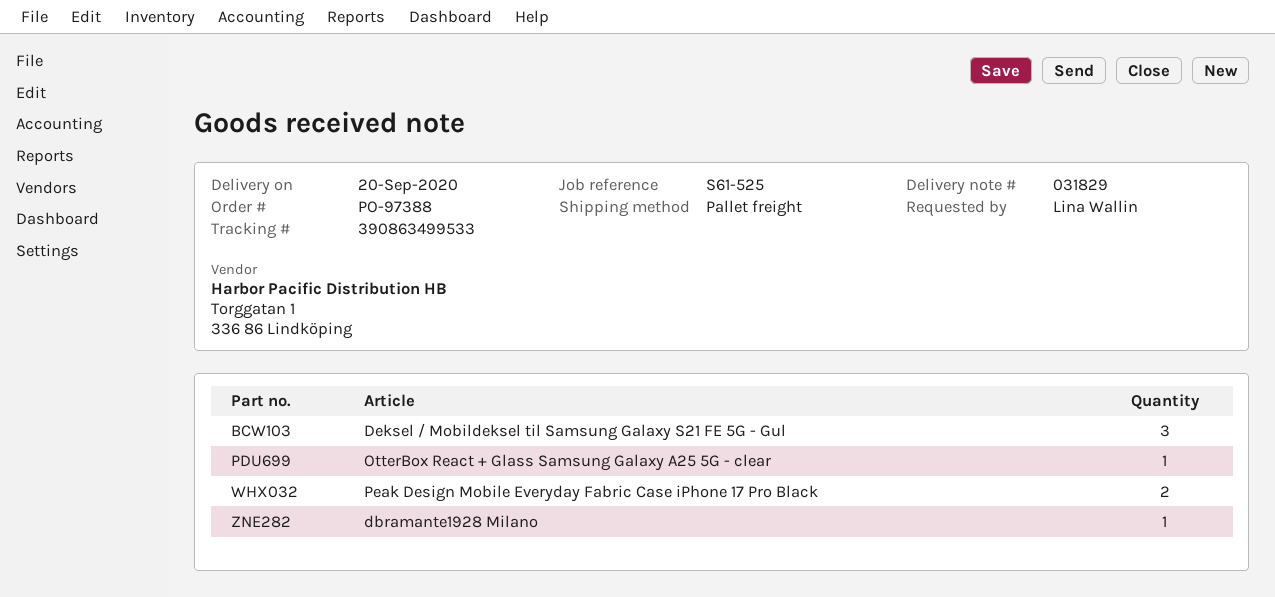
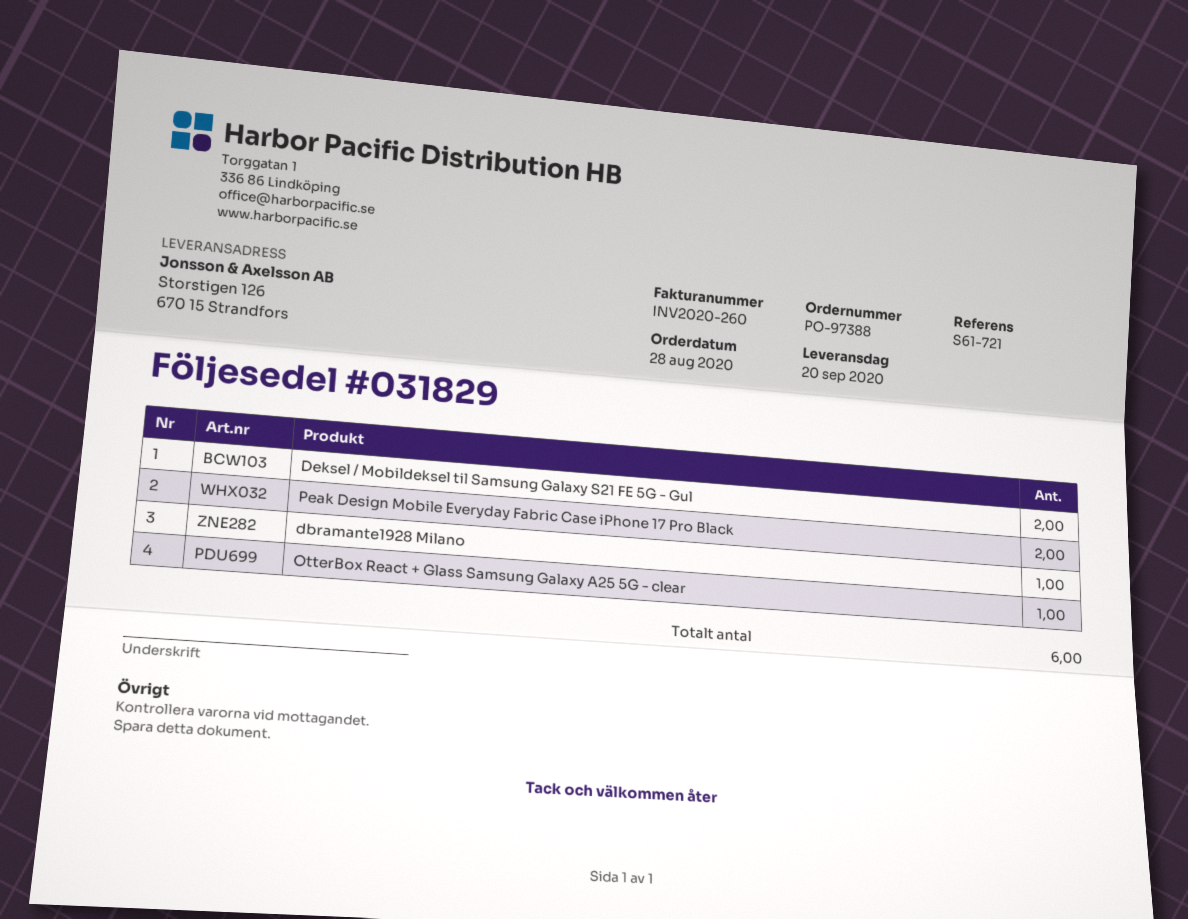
reference: S61-525 -> S61-721
Deksel / Mobildeksel til Samsung Galaxy S21 FE 5G - Gul: 3 -> 2

